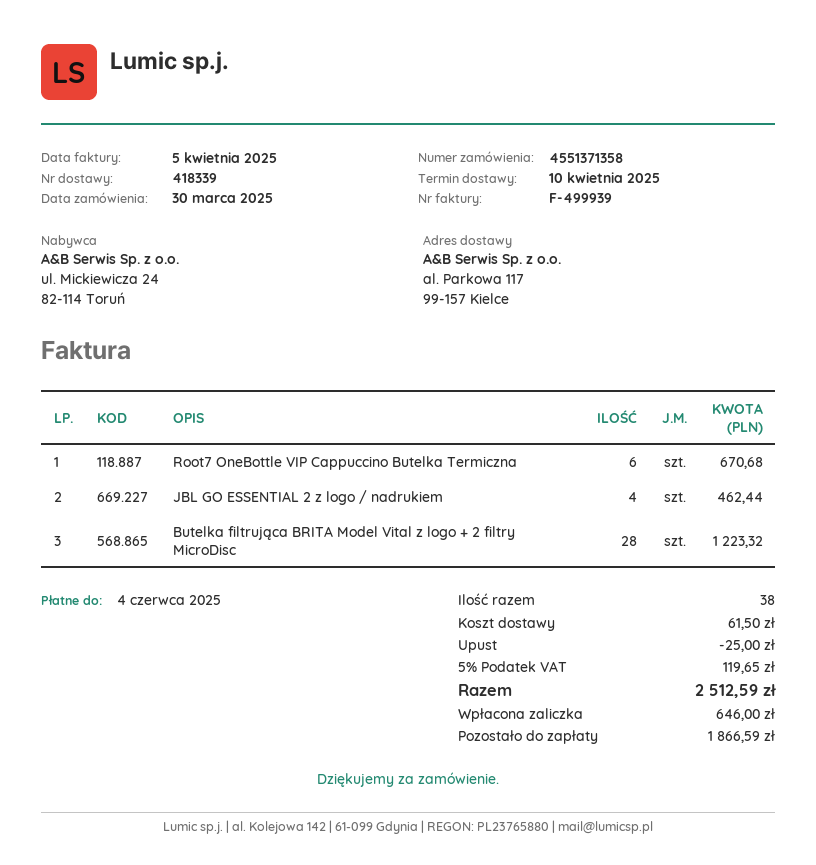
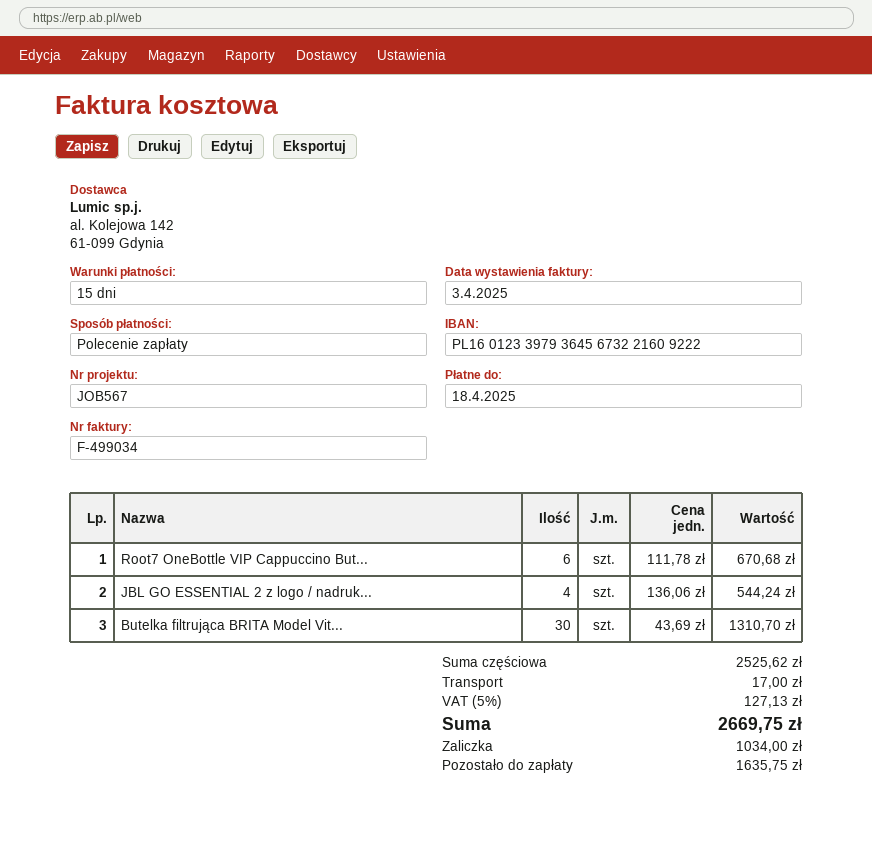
invoice number: F-499939 -> F-499034
invoice date: 2025-04-05 -> 2025-04-03
due date: 2025-06-04 -> 2025-04-18
JBL GO ESSENTIAL 2 z logo / nadrukiem: 4 for 462.44 -> 4 for 544.24
Butelka filtrująca BRITA Model Vital z logo + 2 filtry MicroDisc: 28 for 1223.32 -> 30 for 1310.70
discount: 25.00 -> none
shipping: 61.50 -> 17.00
tax: 5% = 119.65 -> 5% = 127.13
total: 2512.59 -> 2669.75
deposit: 646.00 -> 1034.00
balance: 1866.59 -> 1635.75

